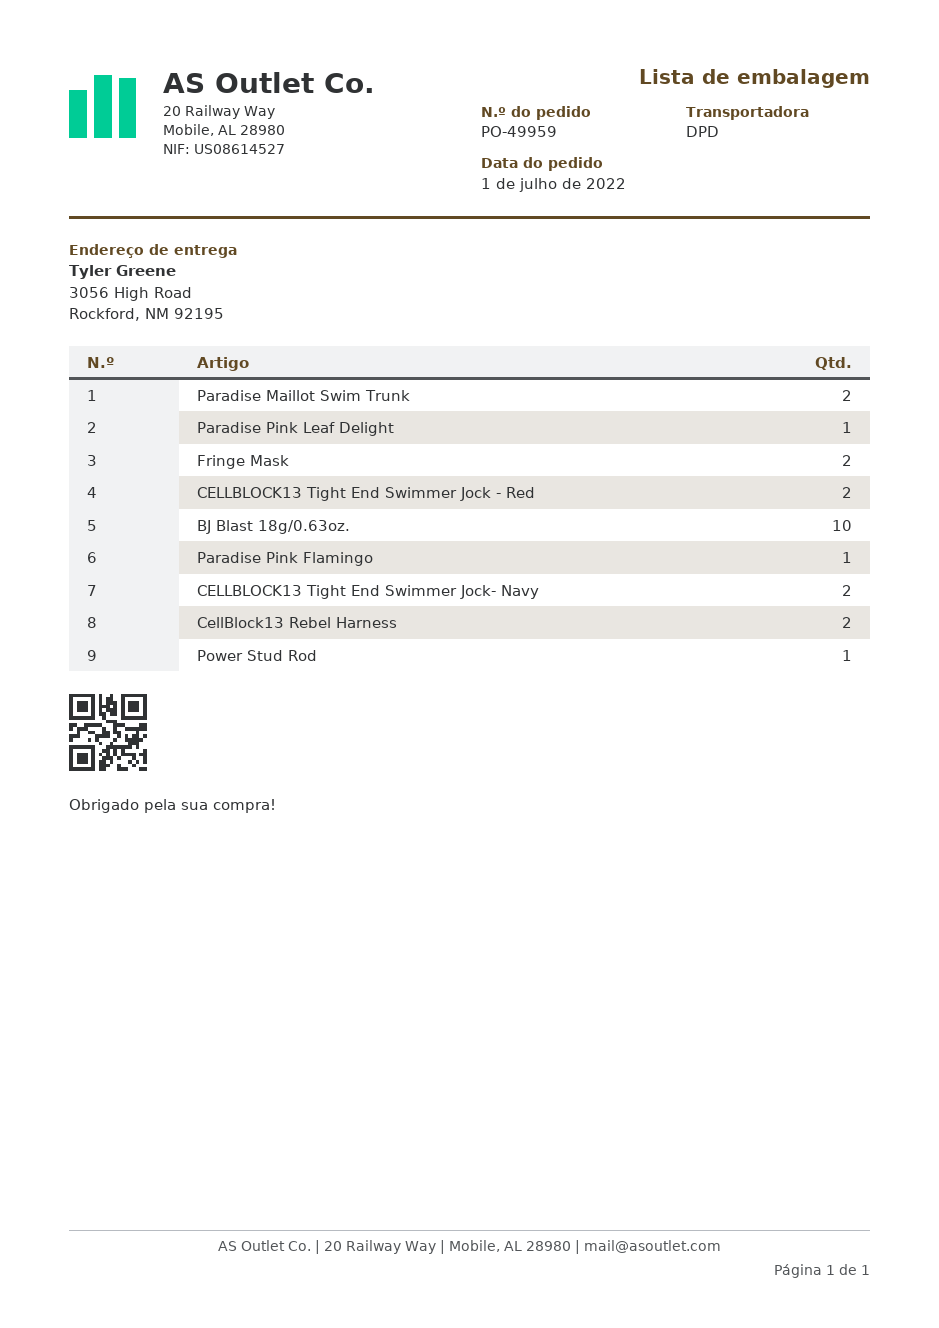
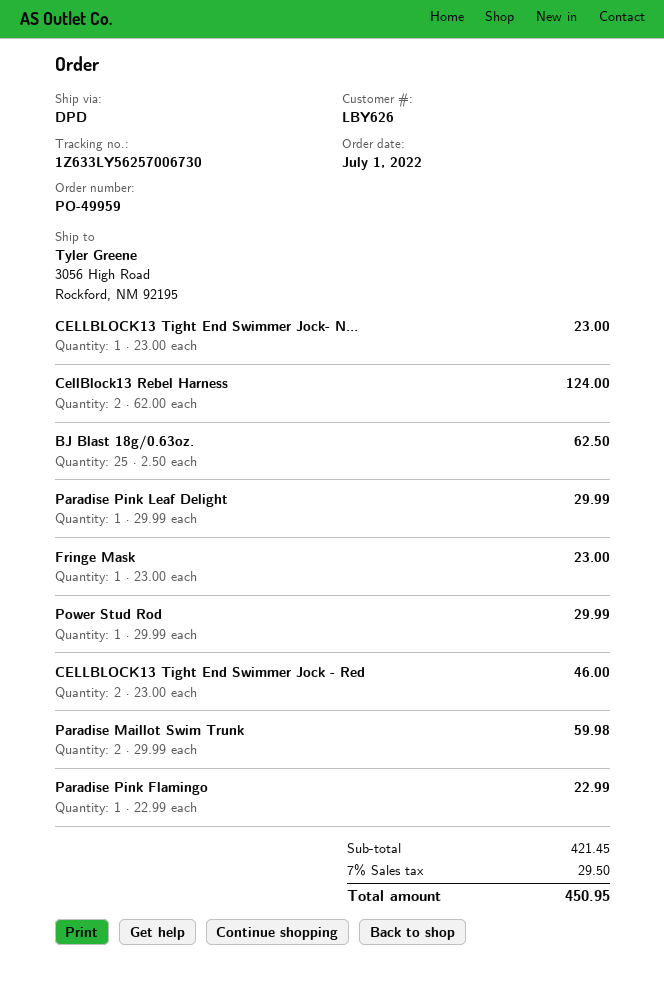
Fringe Mask: 2 -> 1
BJ Blast 18g/0.63oz.: 10 -> 25
CELLBLOCK13 Tight End Swimmer Jock- Navy: 2 -> 1

